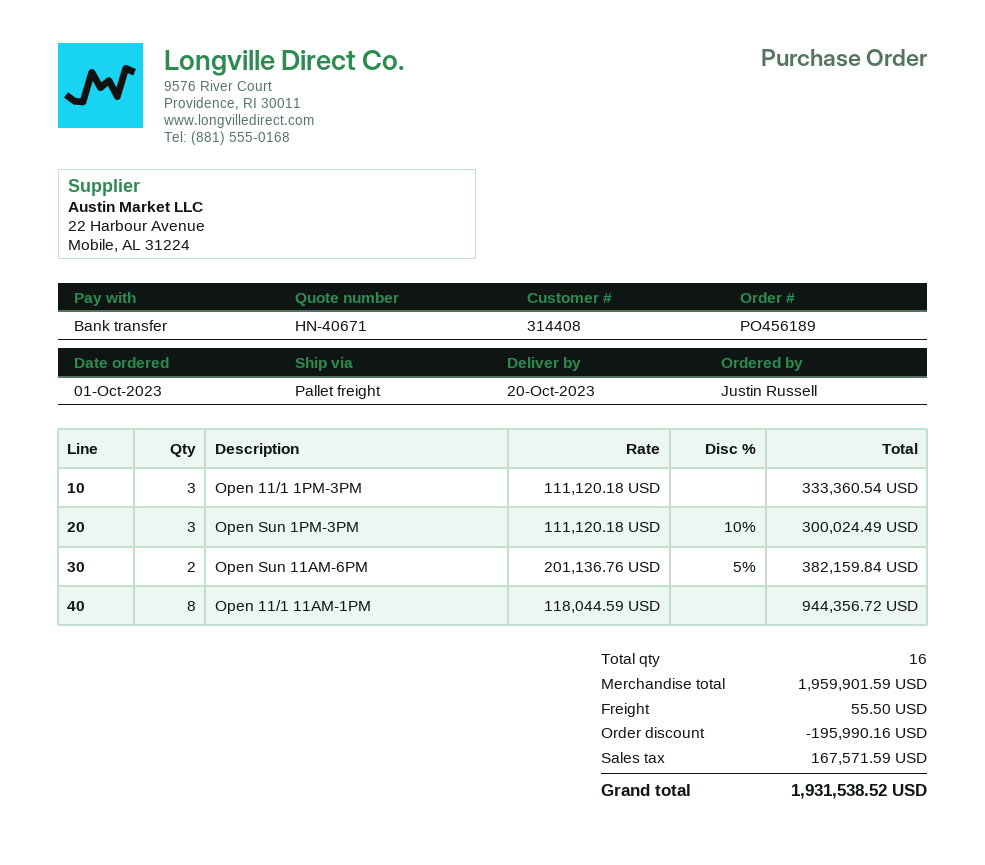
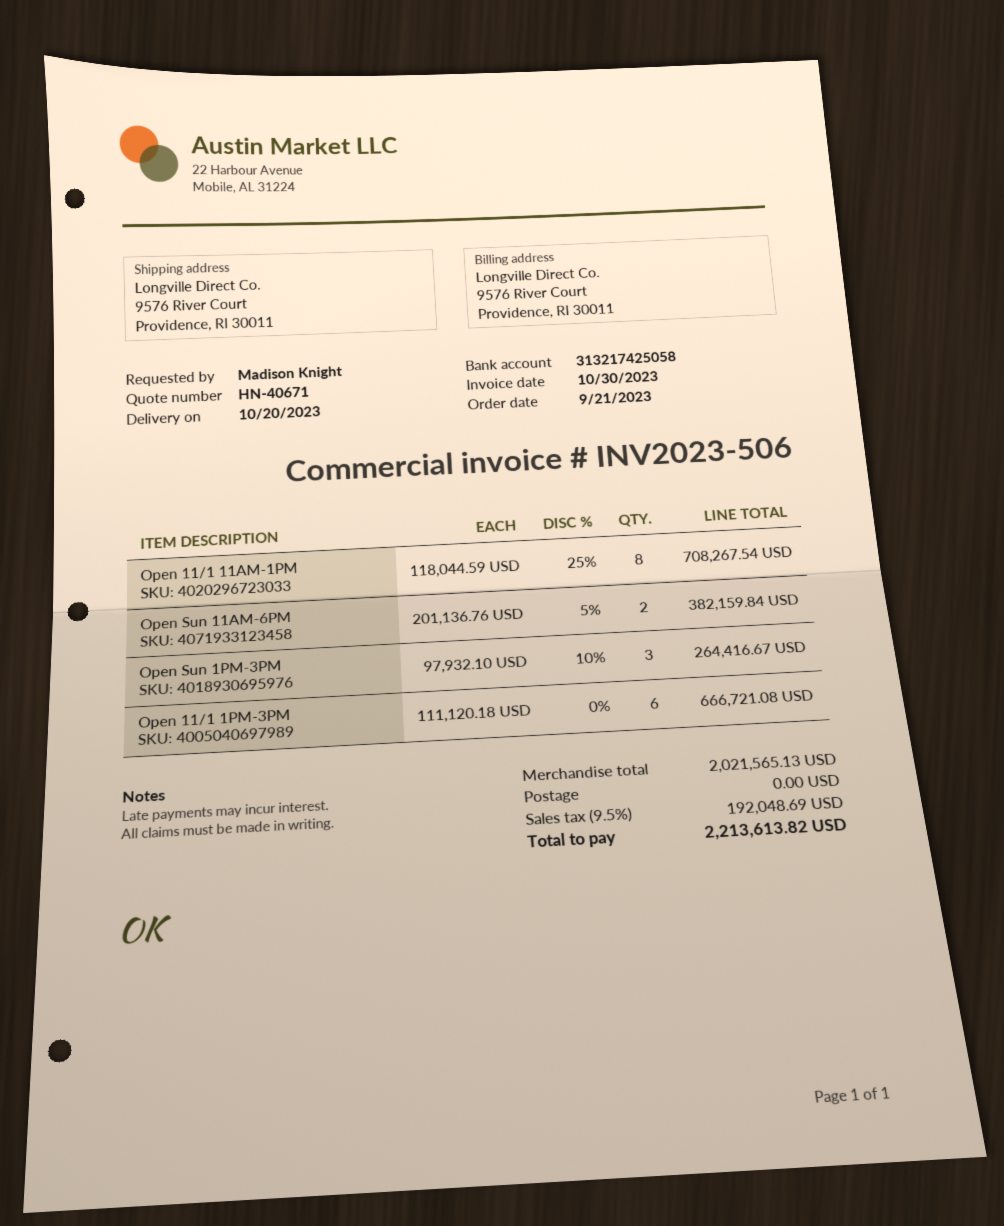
order date: 2023-10-01 -> 2023-09-21
ordered by: Justin Russell -> Madison Knight
Open 11/1 1PM-3PM: 3 x 111120.18 = 333360.54 -> 6 x 111120.18 = 666721.08
Open Sun 1PM-3PM: 3 x 111120.18 - 10% = 300024.49 -> 3 x 97932.10 - 10% = 264416.67
Open 11/1 11AM-1PM: 8 x 118044.59 = 944356.72 -> 8 x 118044.59 - 25% = 708267.54
subtotal: 1959901.59 -> 2021565.13
discount: 195990.16 -> none
shipping: 55.50 -> 0.00
tax: 167571.59 -> 192048.69
total: 1931538.52 -> 2213613.82

